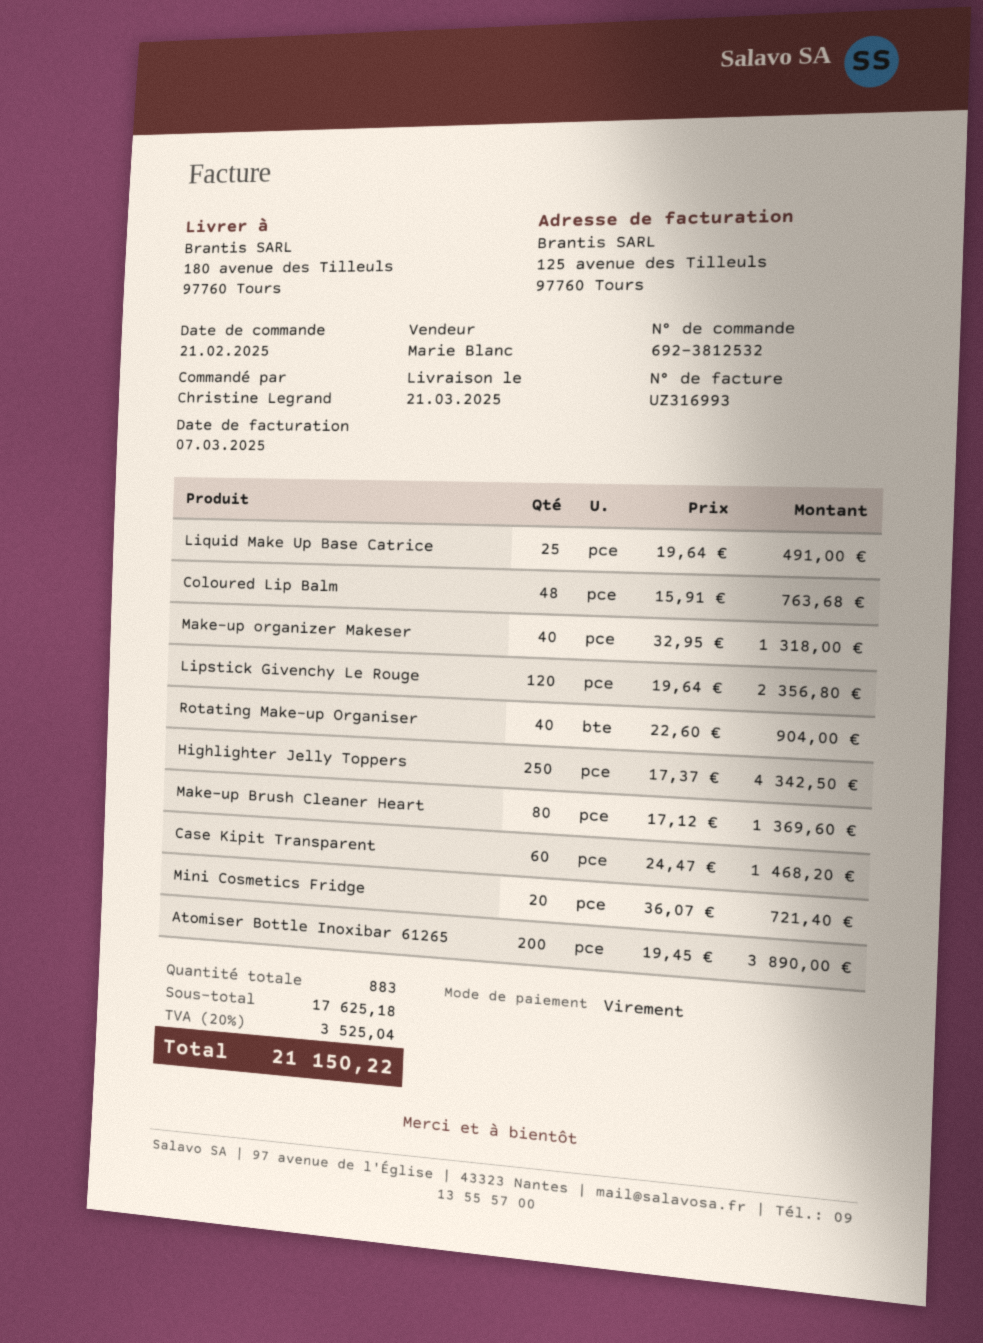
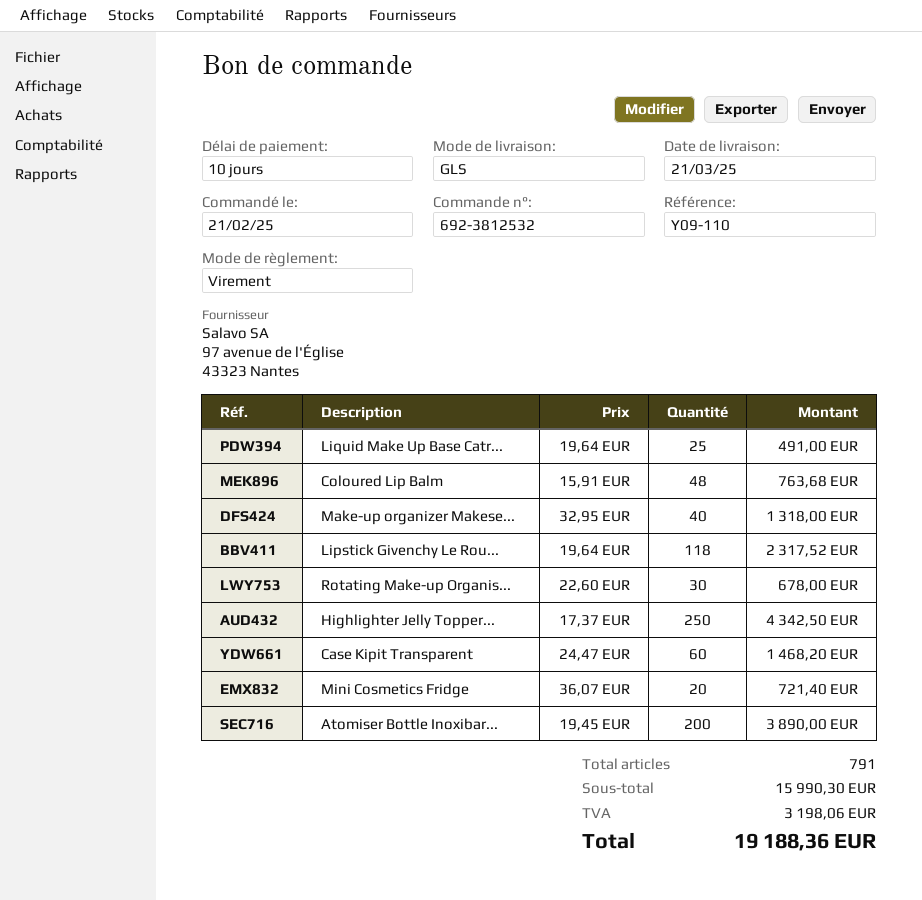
Lipstick Givenchy Le Rouge: 120 x 19.64 = 2356.80 -> 118 x 19.64 = 2317.52
Rotating Make-up Organiser: 40 x 22.60 = 904.00 -> 30 x 22.60 = 678.00
Make-up Brush Cleaner Heart: 80 x 17.12 = 1369.60 -> none
total quantity: 883 -> 791
subtotal: 17625.18 -> 15990.30
tax: 3525.04 -> 3198.06
total: 21150.22 -> 19188.36

